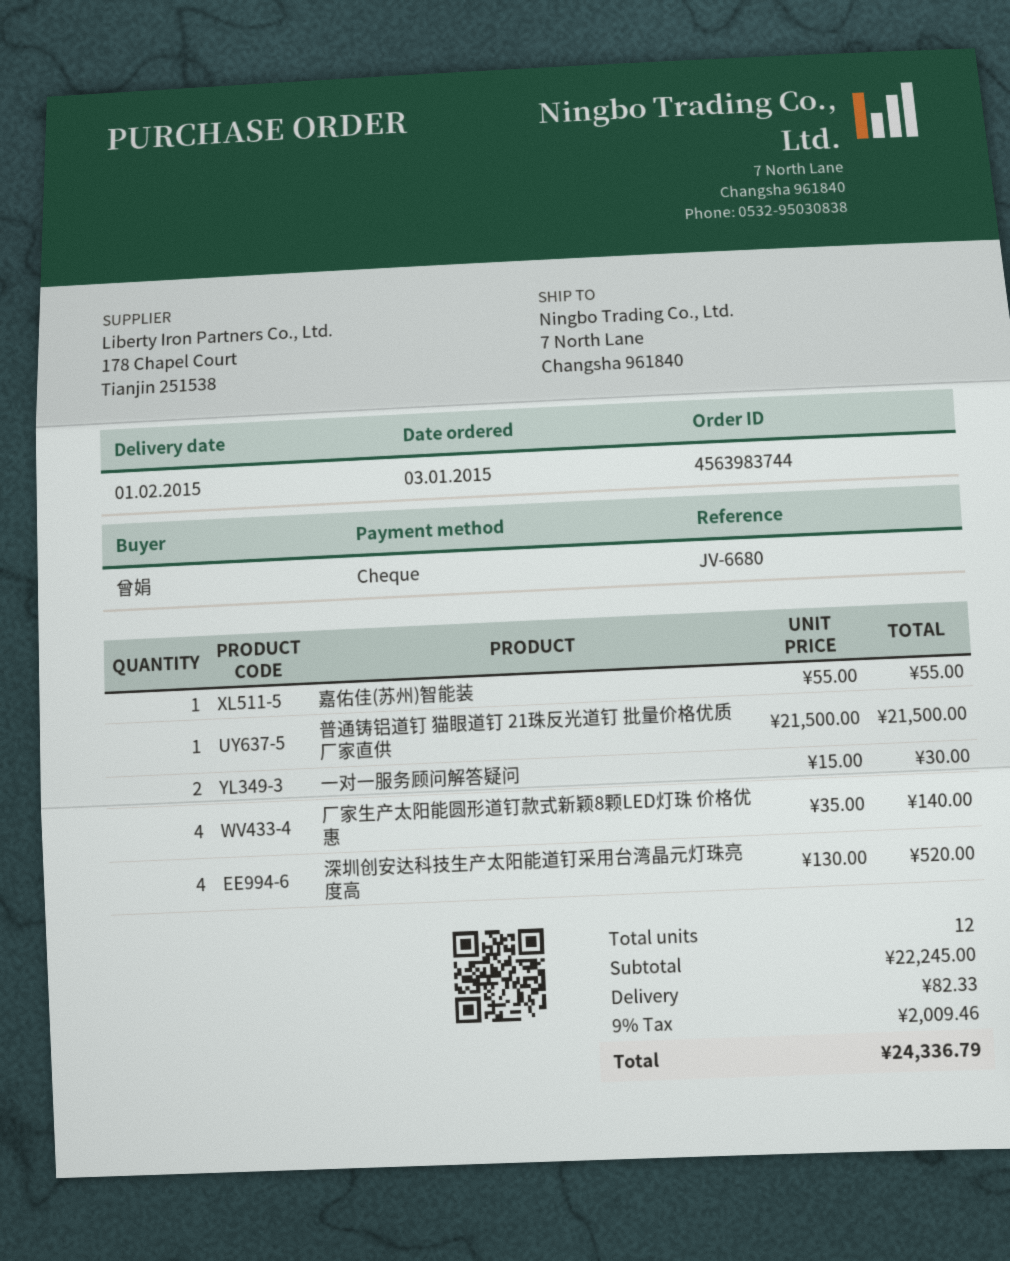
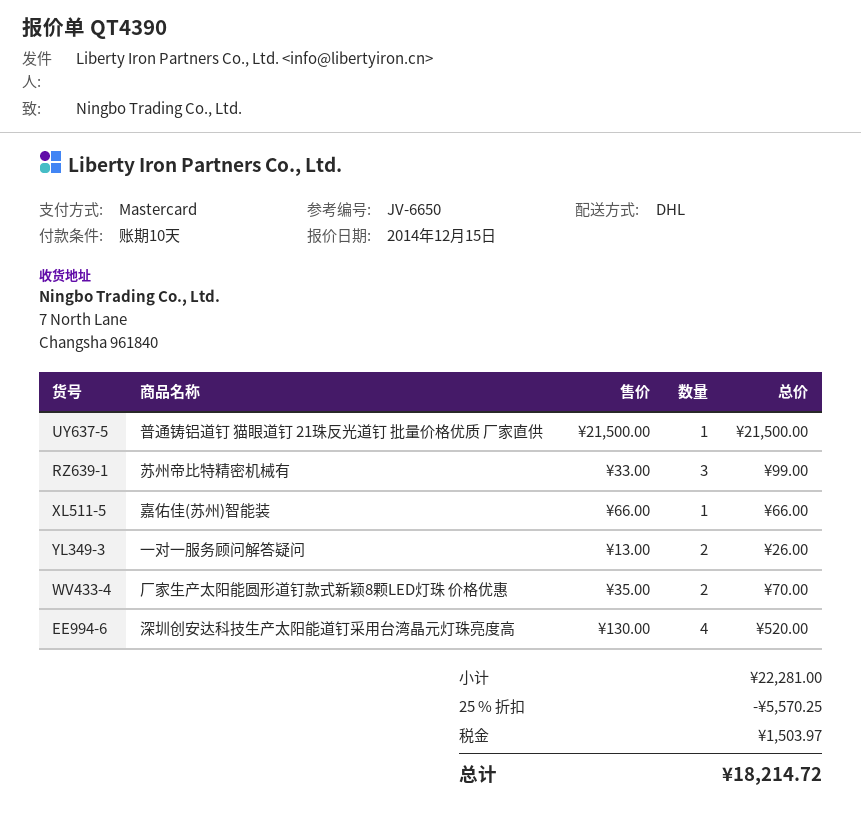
reference: JV-6680 -> JV-6650
payment method: cheque -> Mastercard
嘉佑佳(苏州)智能装: 1 x 55.00 = 55.00 -> 1 x 66.00 = 66.00
一对一服务顾问解答疑问: 2 x 15.00 = 30.00 -> 2 x 13.00 = 26.00
厂家生产太阳能圆形道钉款式新颖8颗LED灯珠 价格优惠: 4 x 35.00 = 140.00 -> 2 x 35.00 = 70.00
苏州帝比特精密机械有: none -> 3 x 33.00 = 99.00
subtotal: 22245.00 -> 22281.00
discount: none -> 25% = 5570.25
shipping: 82.33 -> none
tax: 2009.46 -> 1503.97
total: 24336.79 -> 18214.72

